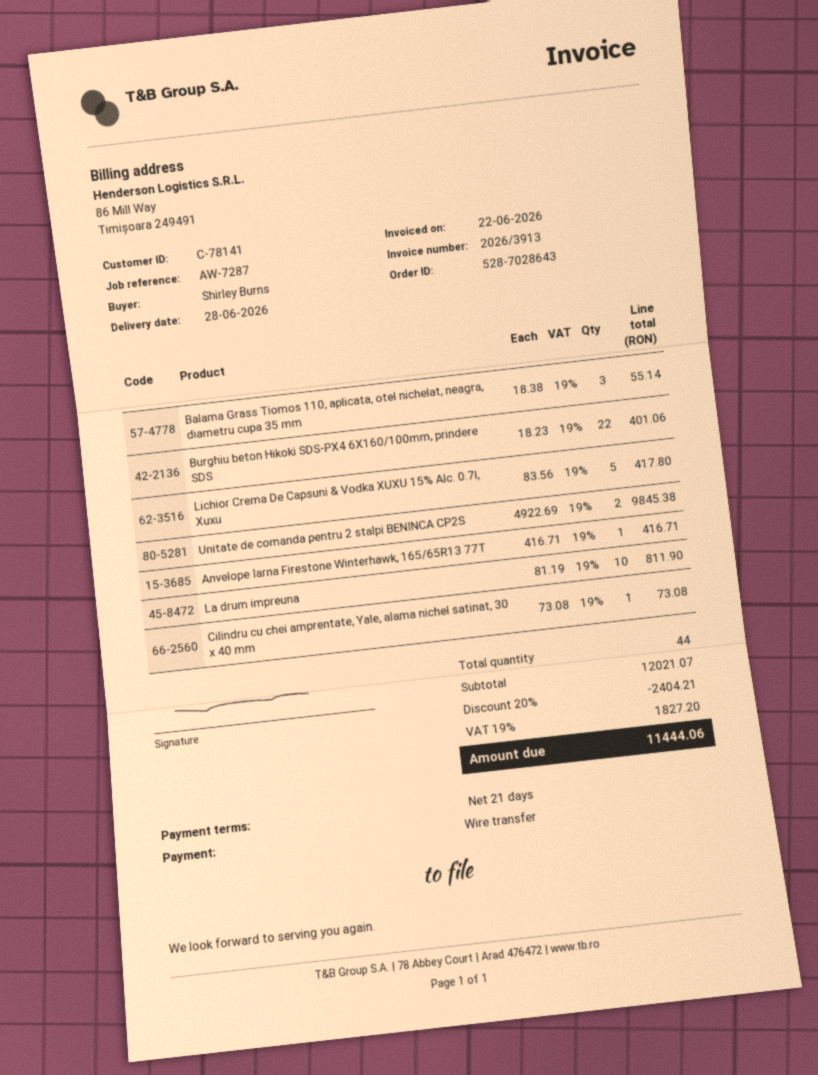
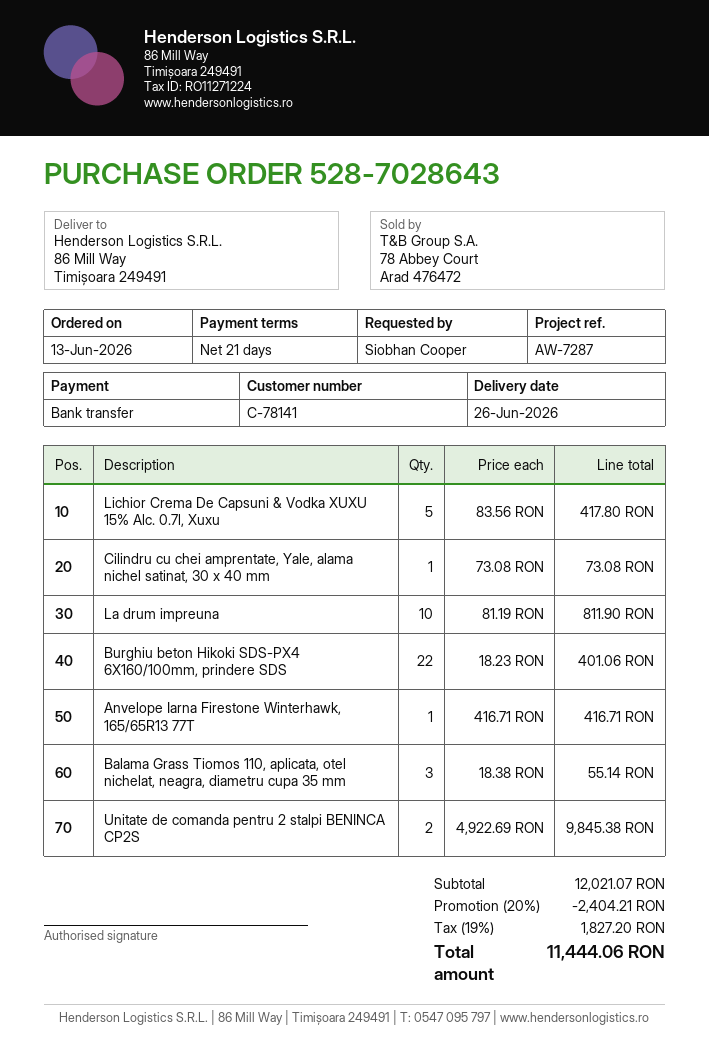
delivery date: 2026-06-28 -> 2026-06-26
ordered by: Shirley Burns -> Siobhan Cooper

